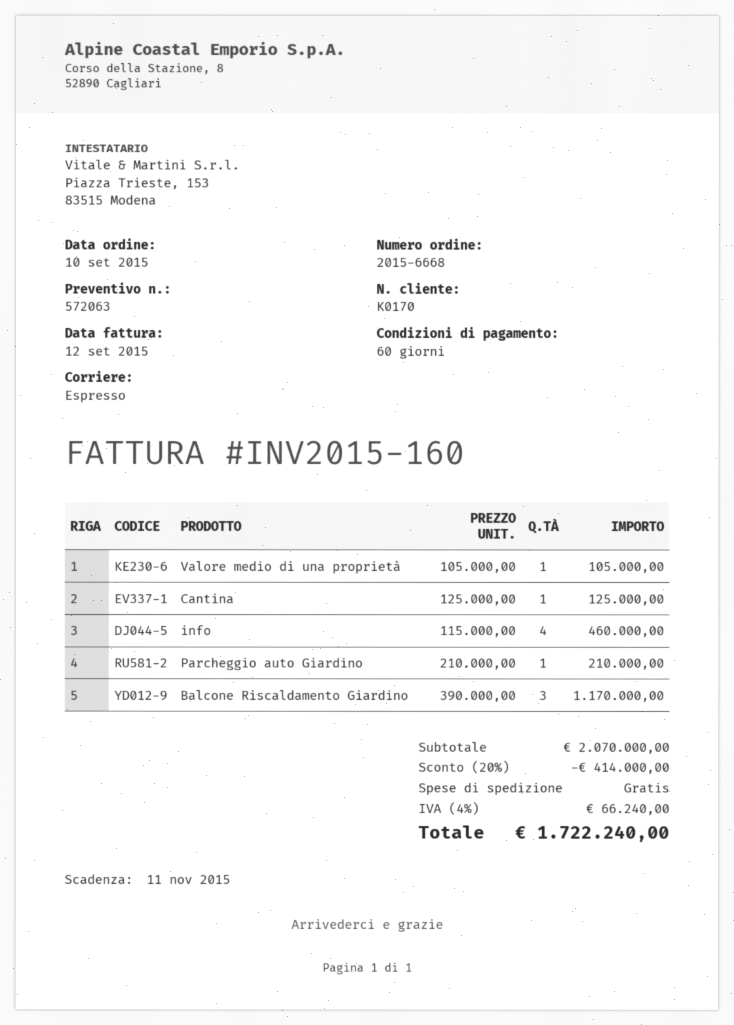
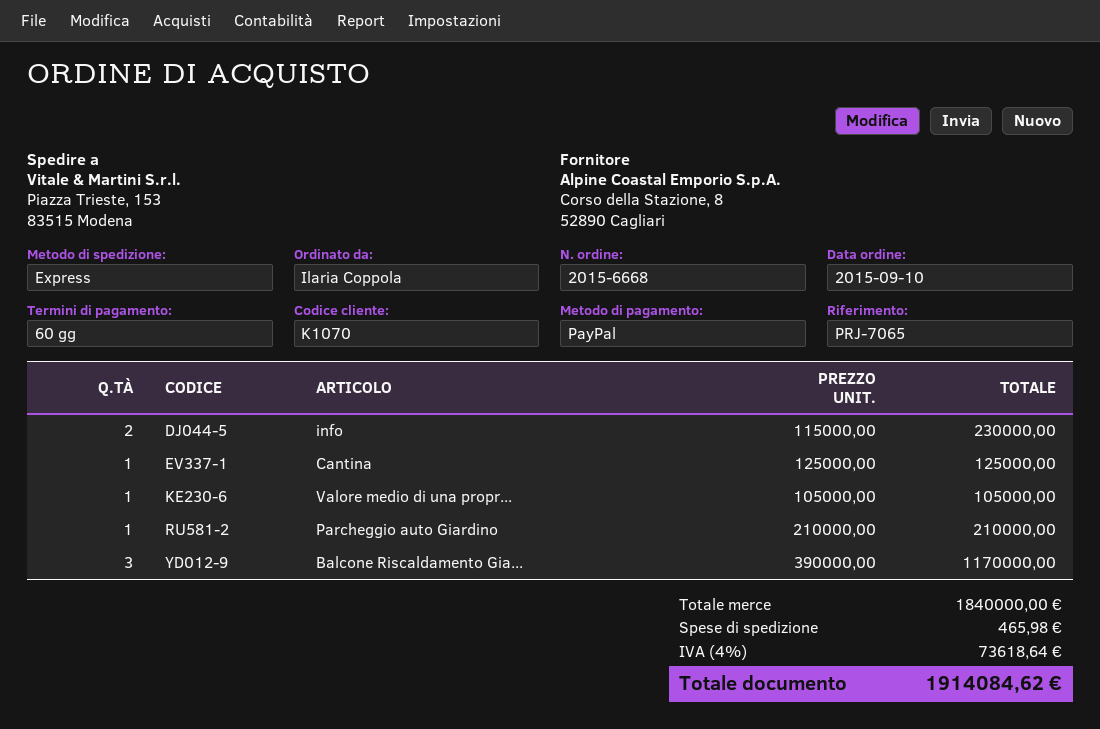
customer number: K0170 -> K1070
info: 4 x 115000.00 = 460000.00 -> 2 x 115000.00 = 230000.00
subtotal: 2070000.00 -> 1840000.00
discount: 20% = 414000.00 -> none
shipping: 0.00 -> 465.98
tax: 4% = 66240.00 -> 4% = 73618.64
total: 1722240.00 -> 1914084.62

